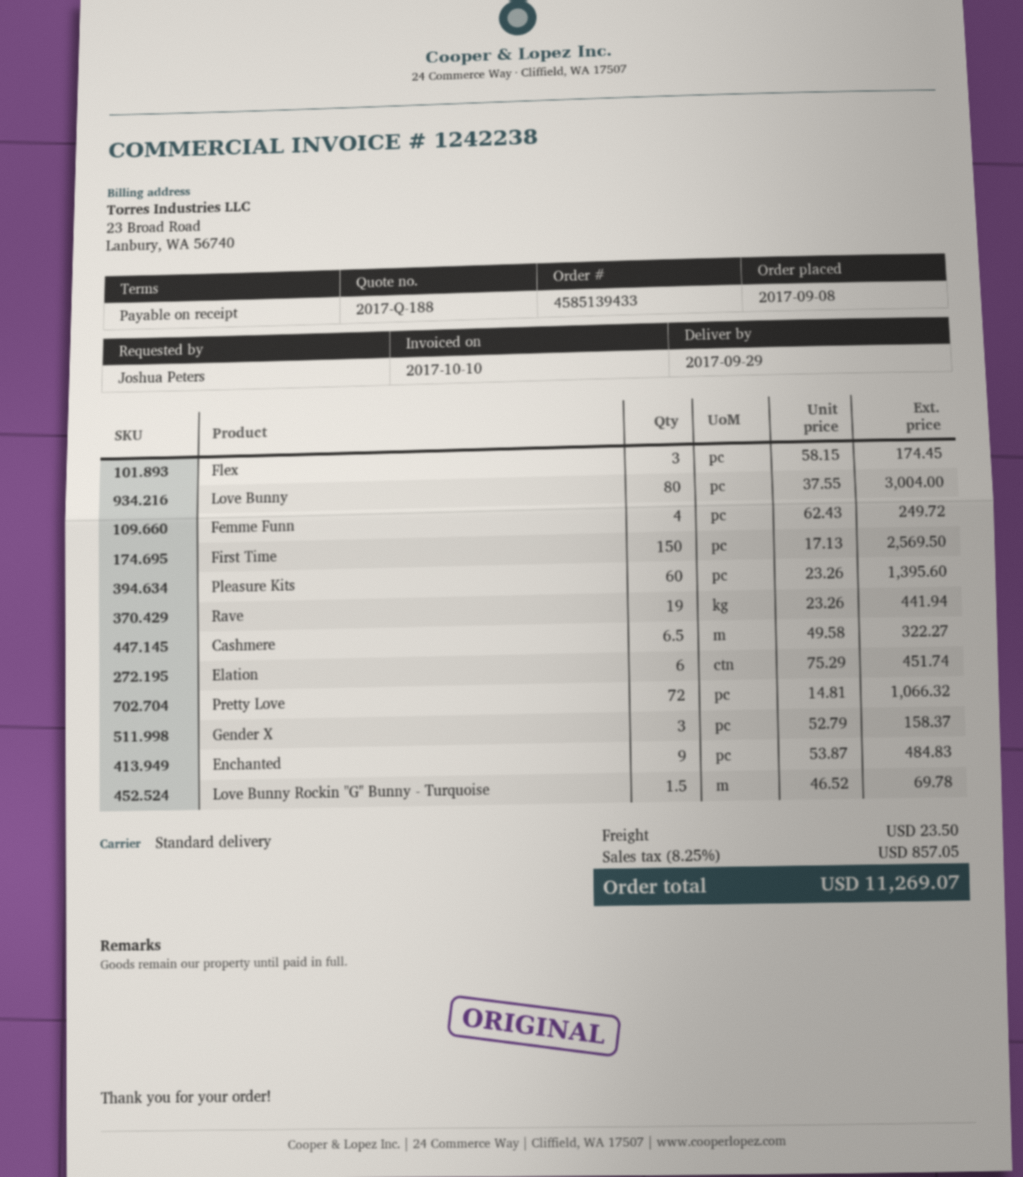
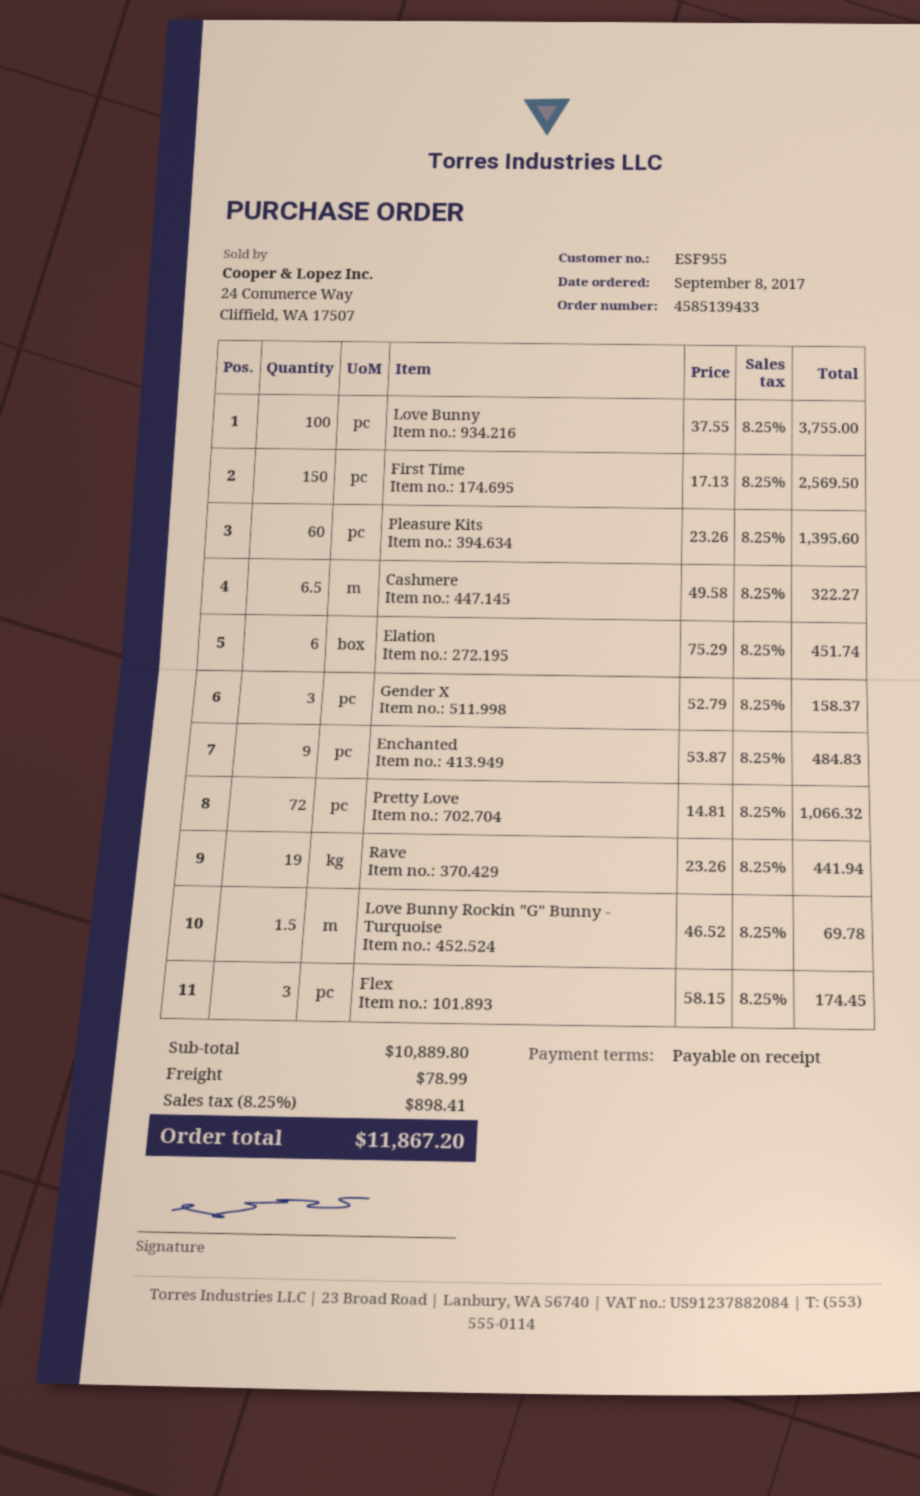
Love Bunny: 80 x 37.55 = 3004.00 -> 100 x 37.55 = 3755.00
Femme Funn: 4 x 62.43 = 249.72 -> none
shipping: 23.50 -> 78.99
tax: 8.25% = 857.05 -> 8.25% = 898.41
total: 11269.07 -> 11867.20

